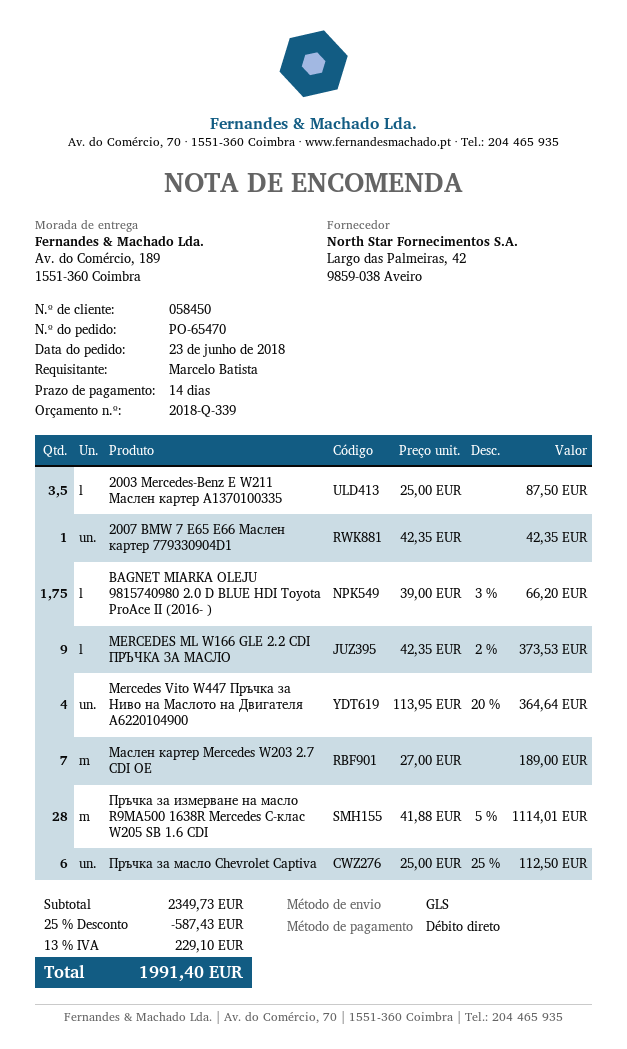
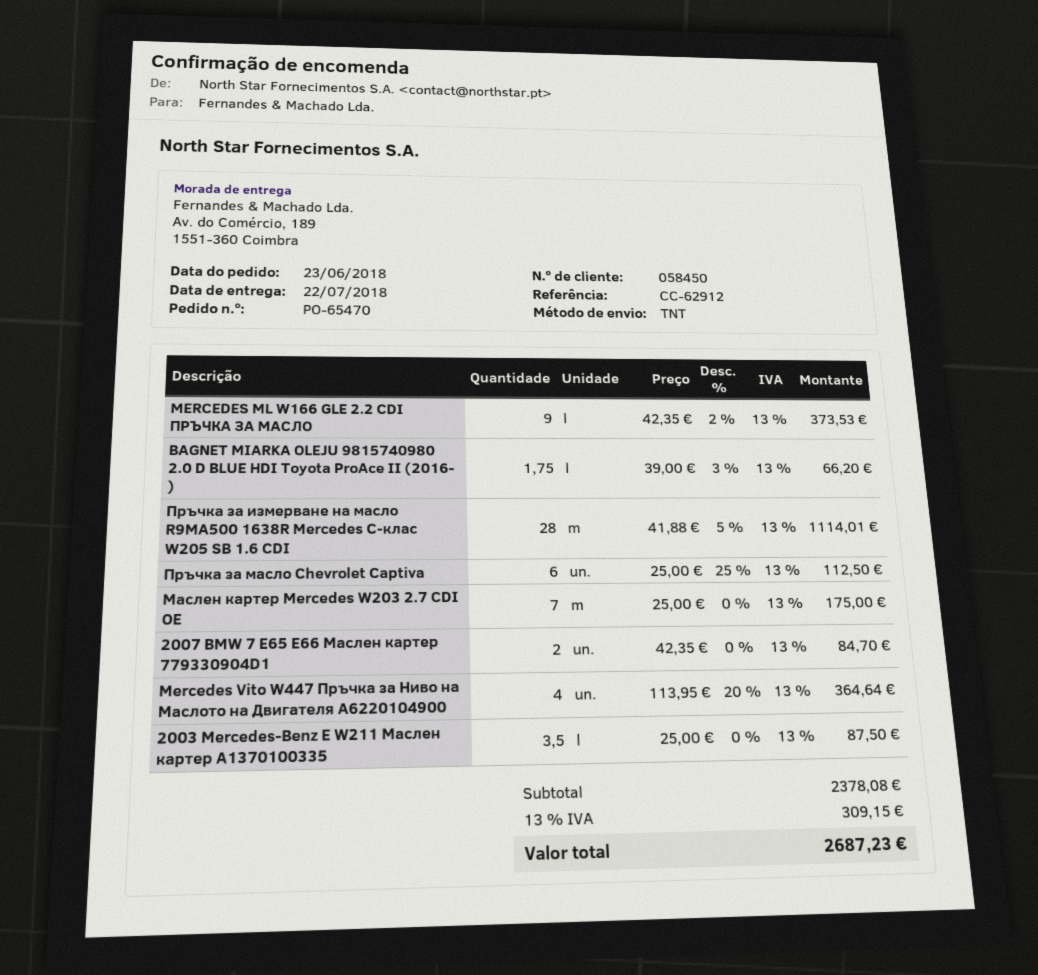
shipping method: GLS -> TNT
2007 BMW 7 E65 E66 Маслен картер 779330904D1: 1 x 42.35 = 42.35 -> 2 x 42.35 = 84.70
Маслен картер Mercedes W203 2.7 CDI OE: 7 x 27.00 = 189.00 -> 7 x 25.00 = 175.00
subtotal: 2349.73 -> 2378.08
discount: 25% = 587.43 -> none
tax: 13% = 229.10 -> 13% = 309.15
total: 1991.40 -> 2687.23

